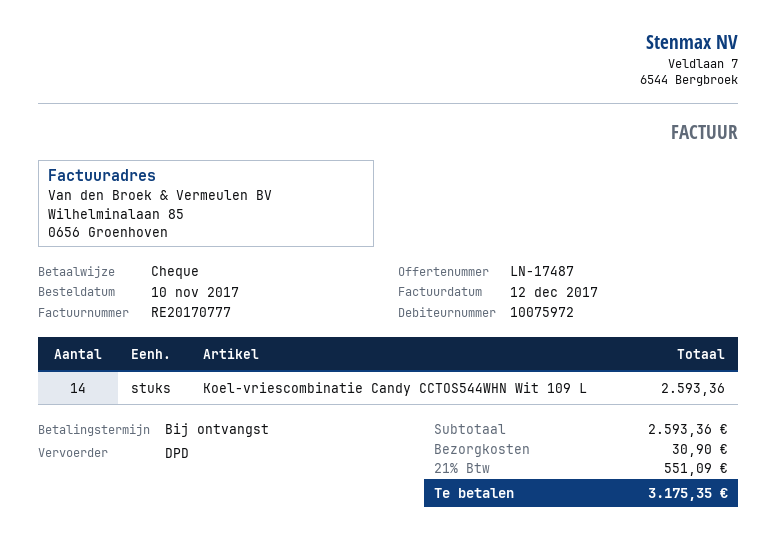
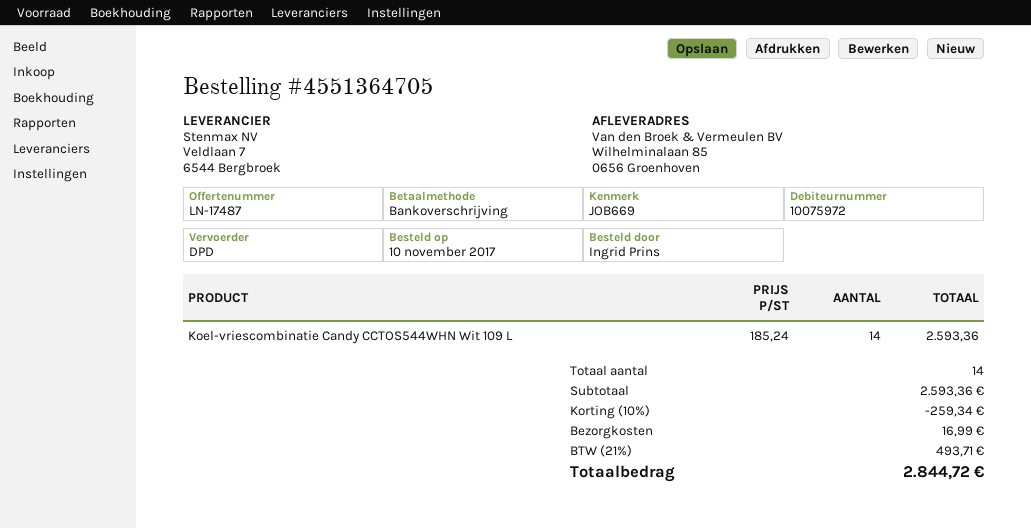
payment method: cheque -> bank transfer
discount: none -> 10% = 259.34
shipping: 30.90 -> 16.99
tax: 21% = 551.09 -> 21% = 493.71
total: 3175.35 -> 2844.72

